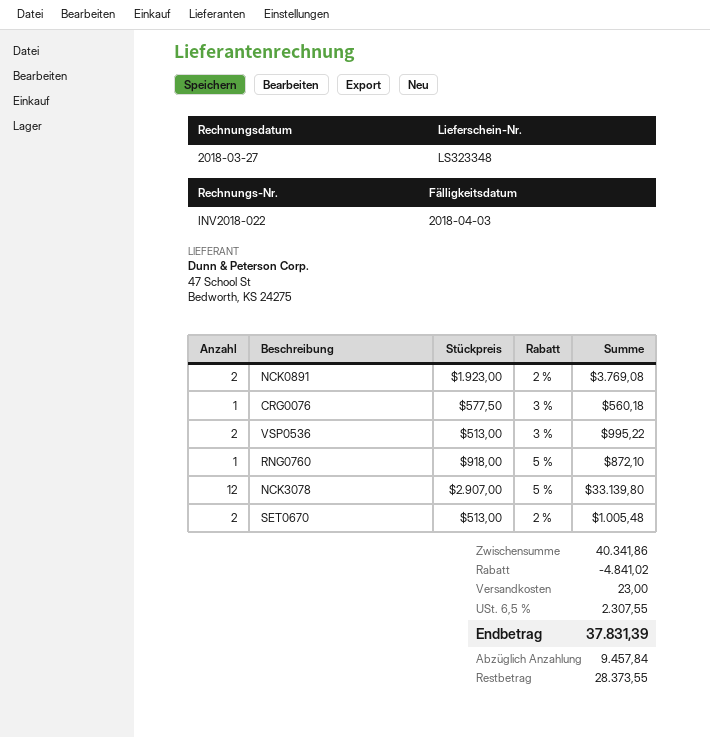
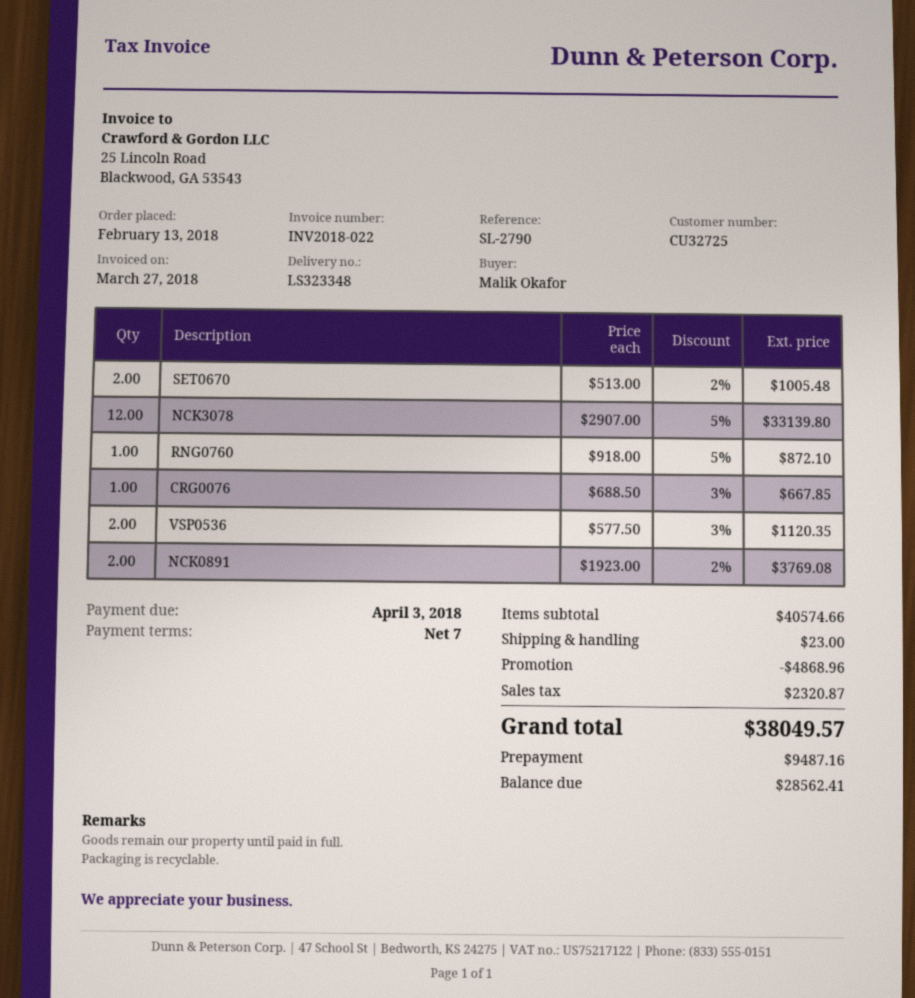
CRG0076: 1 x 577.50 - 3% = 560.18 -> 1 x 688.50 - 3% = 667.85
VSP0536: 2 x 513.00 - 3% = 995.22 -> 2 x 577.50 - 3% = 1120.35
subtotal: 40341.86 -> 40574.66
discount: 4841.02 -> 4868.96
tax: 2307.55 -> 2320.87
total: 37831.39 -> 38049.57
deposit: 9457.84 -> 9487.16
balance: 28373.55 -> 28562.41

